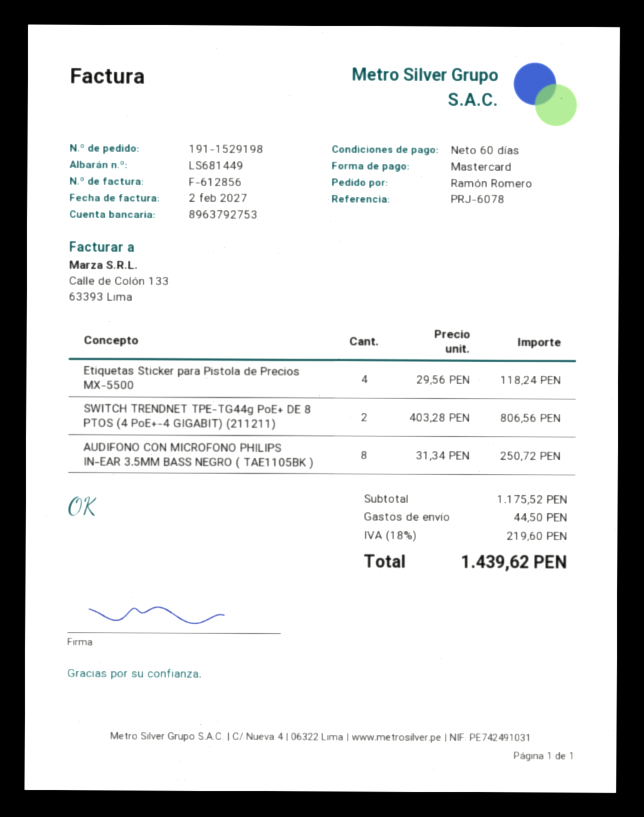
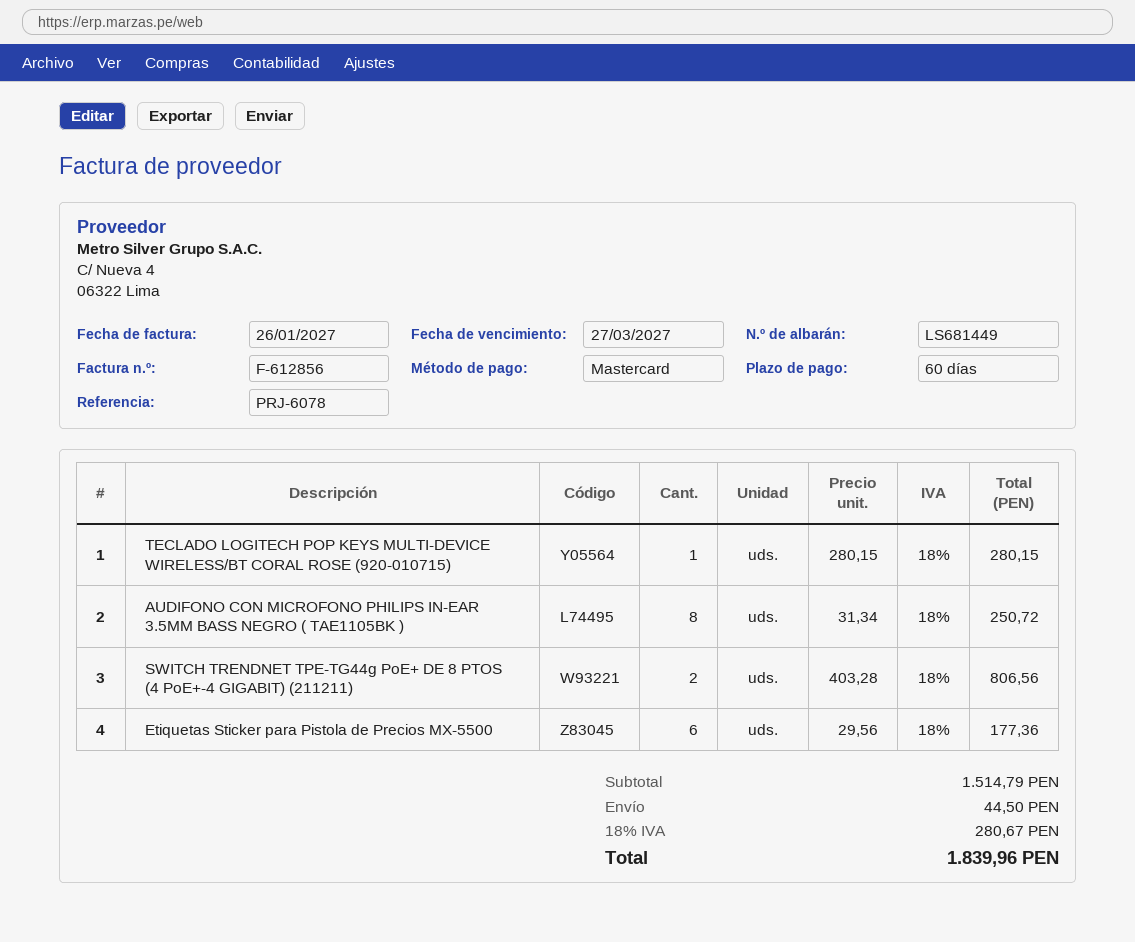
invoice date: 2027-02-02 -> 2027-01-26
Etiquetas Sticker para Pistola de Precios MX-5500: 4 x 29.56 = 118.24 -> 6 x 29.56 = 177.36
TECLADO LOGITECH POP KEYS MULTI-DEVICE WIRELESS/BT CORAL ROSE (920-010715): none -> 1 x 280.15 = 280.15
subtotal: 1175.52 -> 1514.79
tax: 18% = 219.60 -> 18% = 280.67
total: 1439.62 -> 1839.96

